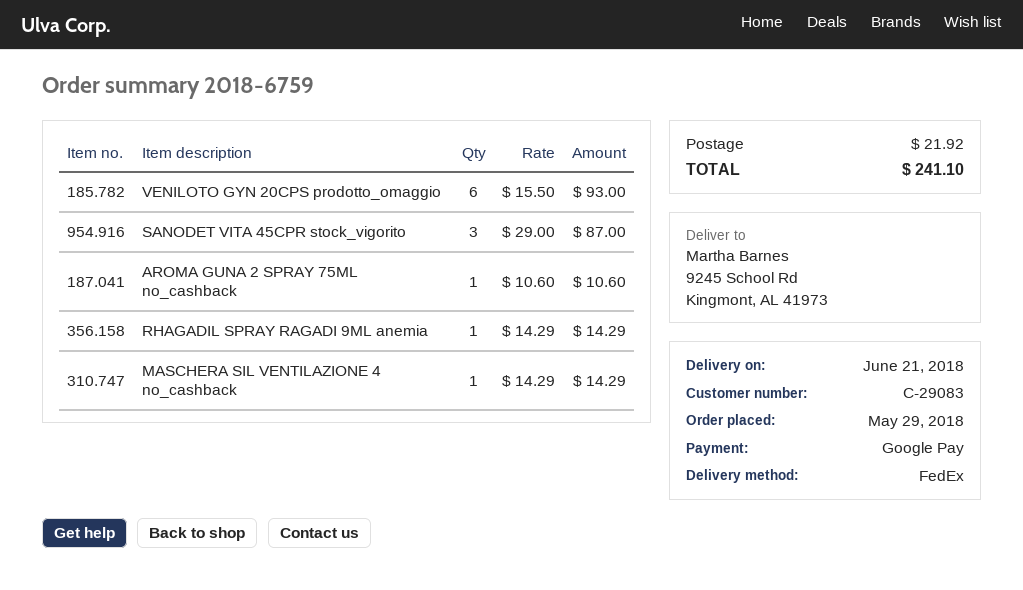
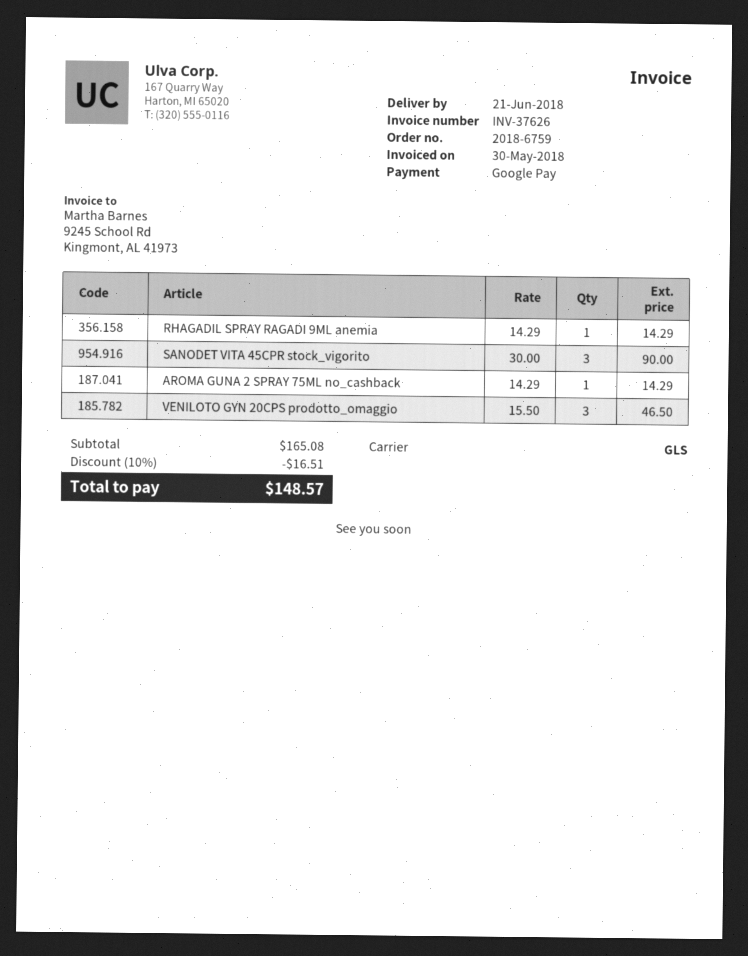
shipping method: FedEx -> GLS
VENILOTO GYN 20CPS prodotto_omaggio: 6 x 15.50 = 93.00 -> 3 x 15.50 = 46.50
SANODET VITA 45CPR stock_vigorito: 3 x 29.00 = 87.00 -> 3 x 30.00 = 90.00
AROMA GUNA 2 SPRAY 75ML no_cashback: 1 x 10.60 = 10.60 -> 1 x 14.29 = 14.29
MASCHERA SIL VENTILAZIONE 4 no_cashback: 1 x 14.29 = 14.29 -> none
discount: none -> 10% = 16.51
shipping: 21.92 -> none
total: 241.10 -> 148.57

